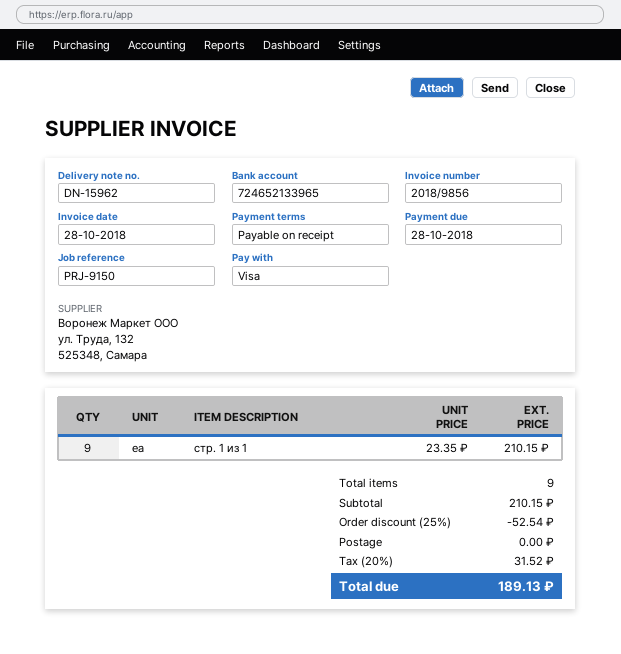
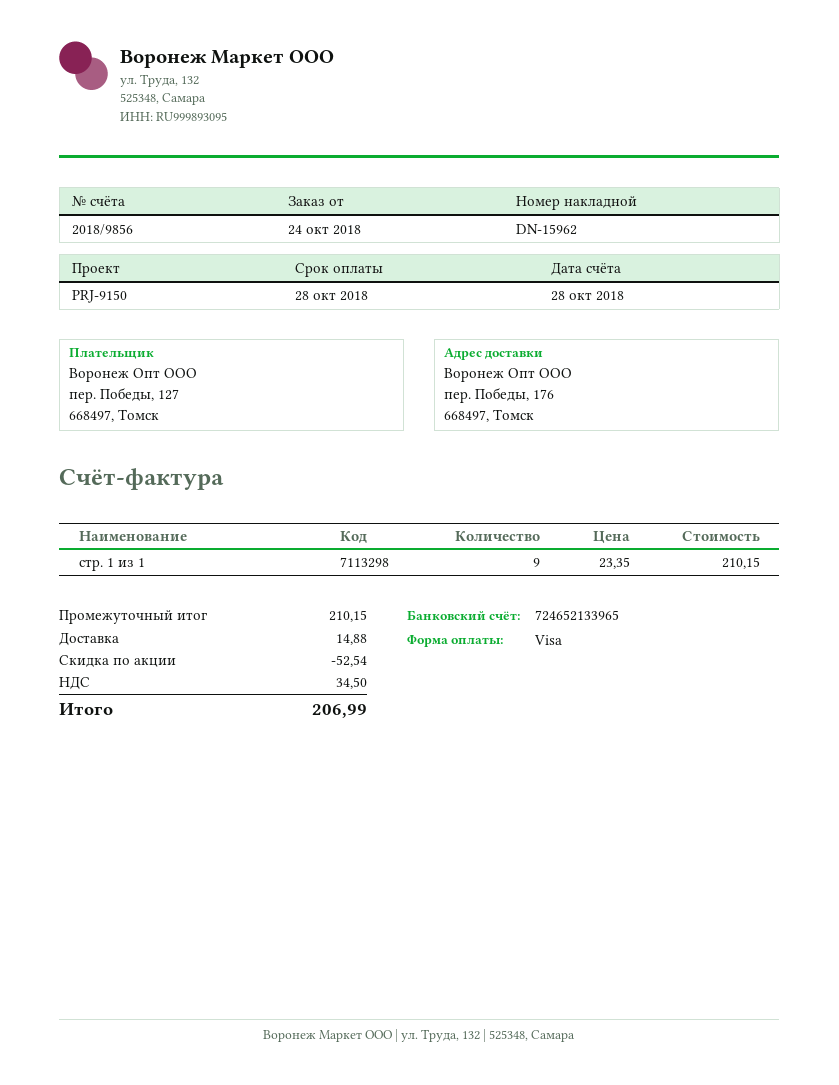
shipping: 0.00 -> 14.88
tax: 31.52 -> 34.50
total: 189.13 -> 206.99

